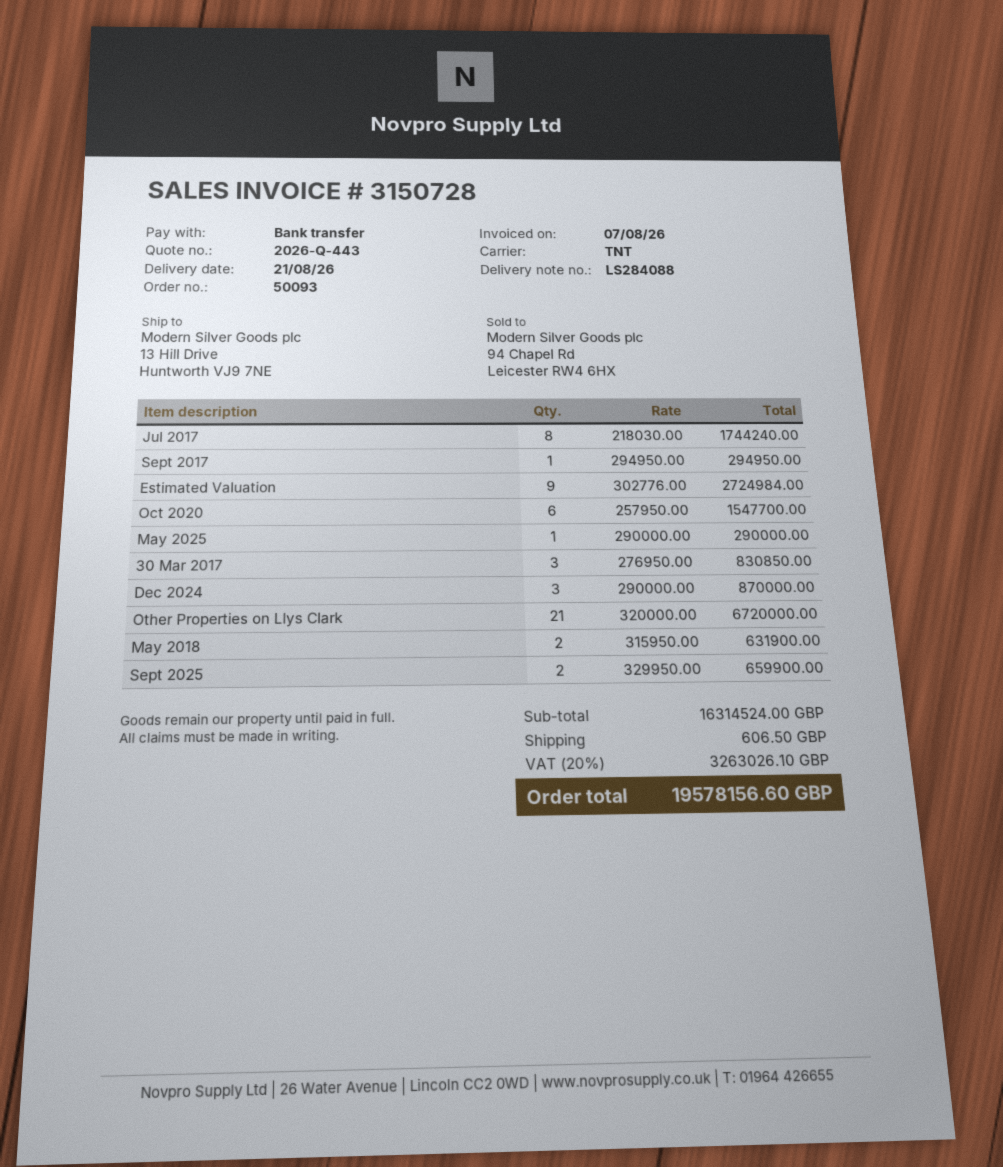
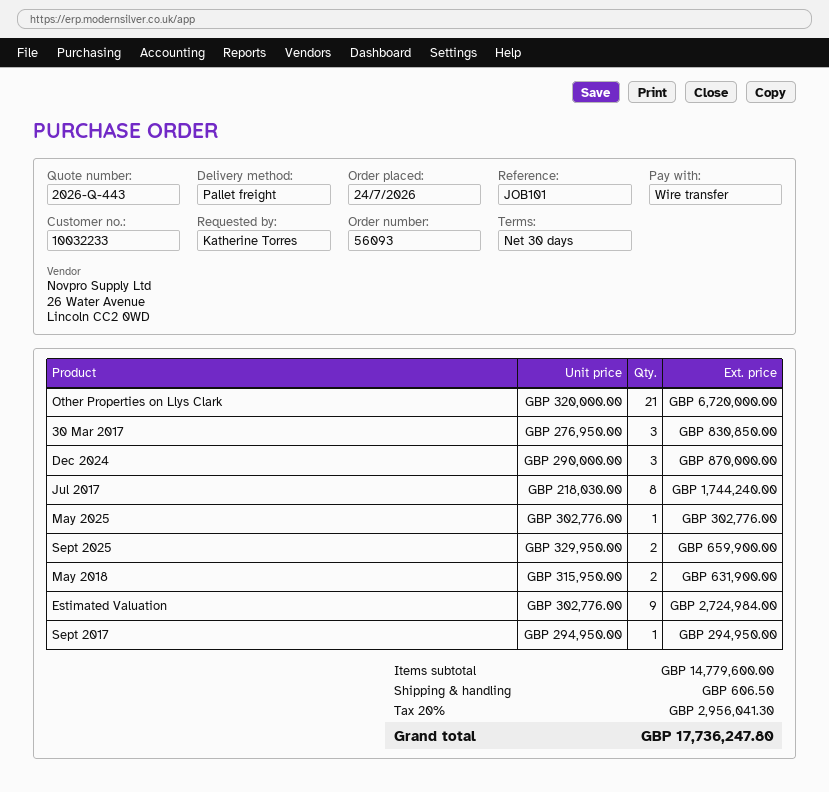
order number: 50093 -> 56093
shipping method: TNT -> pallet freight
Oct 2020: 6 x 257950.00 = 1547700.00 -> none
May 2025: 1 x 290000.00 = 290000.00 -> 1 x 302776.00 = 302776.00
subtotal: 16314524.00 -> 14779600.00
tax: 20% = 3263026.10 -> 20% = 2956041.30
total: 19578156.60 -> 17736247.80

